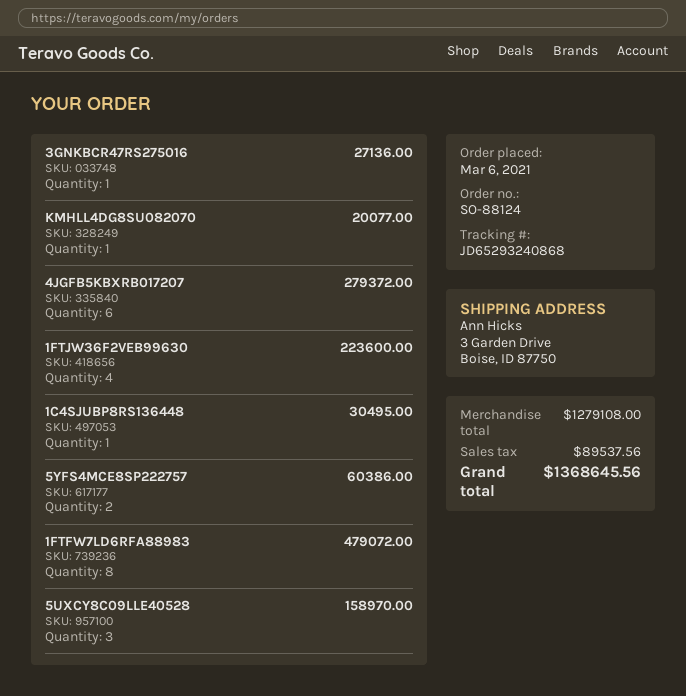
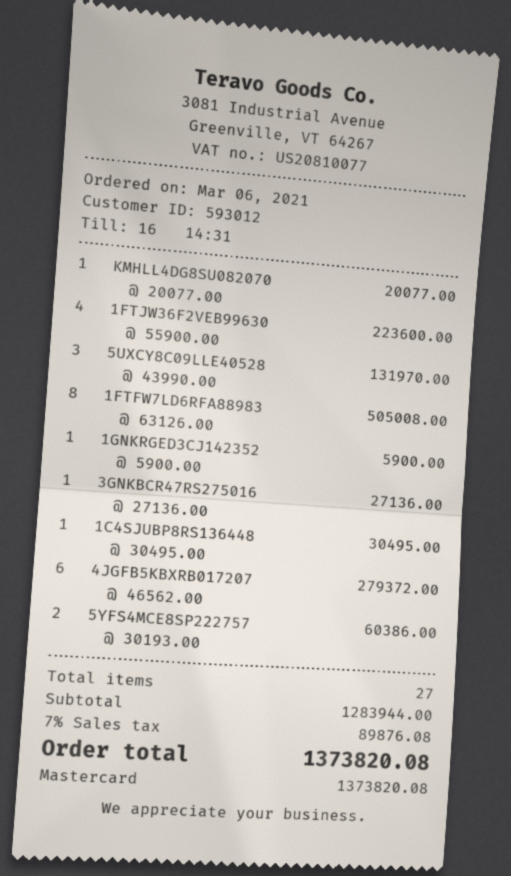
1FTFW7LD6RFA88983: 8 for 479072.00 -> 8 for 505008.00
5UXCY8C09LLE40528: 3 for 158970.00 -> 3 for 131970.00
1GNKRGED3CJ142352: none -> 1 for 5900.00
subtotal: 1279108.00 -> 1283944.00
tax: 89537.56 -> 89876.08
total: 1368645.56 -> 1373820.08

